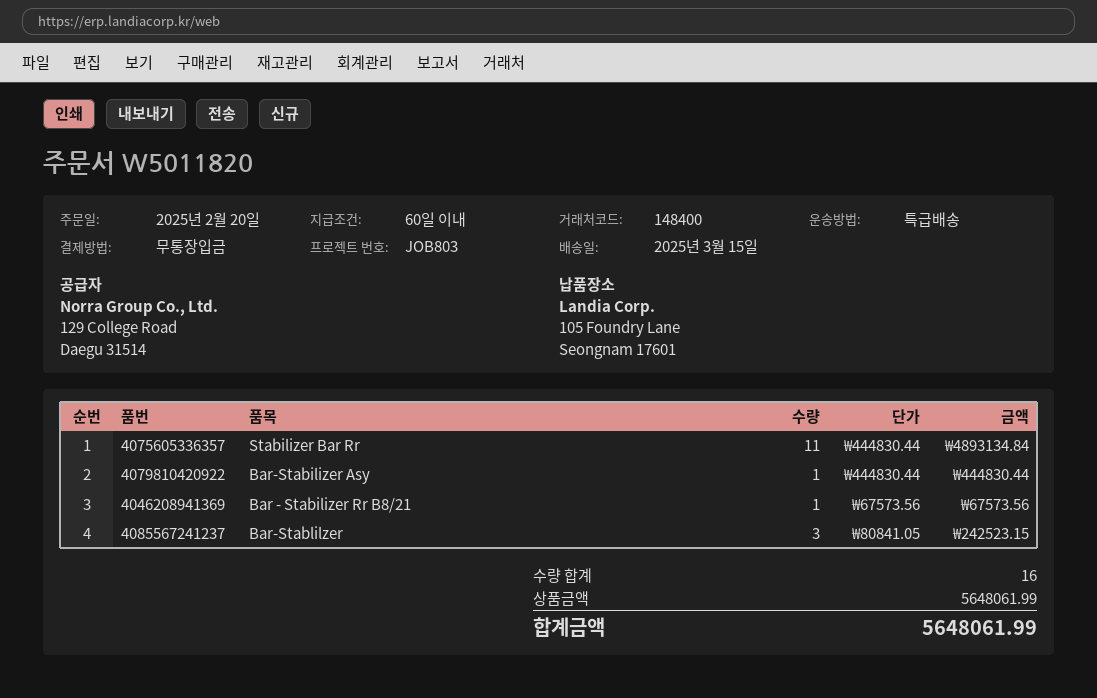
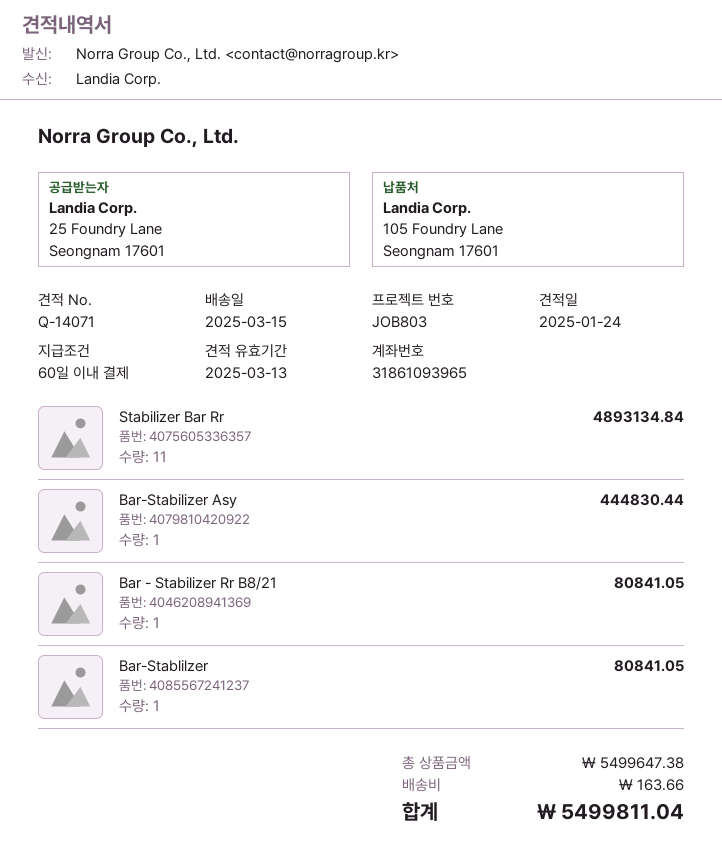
Bar - Stabilizer Rr B8/21: 1 for 67573.56 -> 1 for 80841.05
Bar-Stablilzer: 3 for 242523.15 -> 1 for 80841.05
subtotal: 5648061.99 -> 5499647.38
shipping: none -> 163.66
total: 5648061.99 -> 5499811.04

